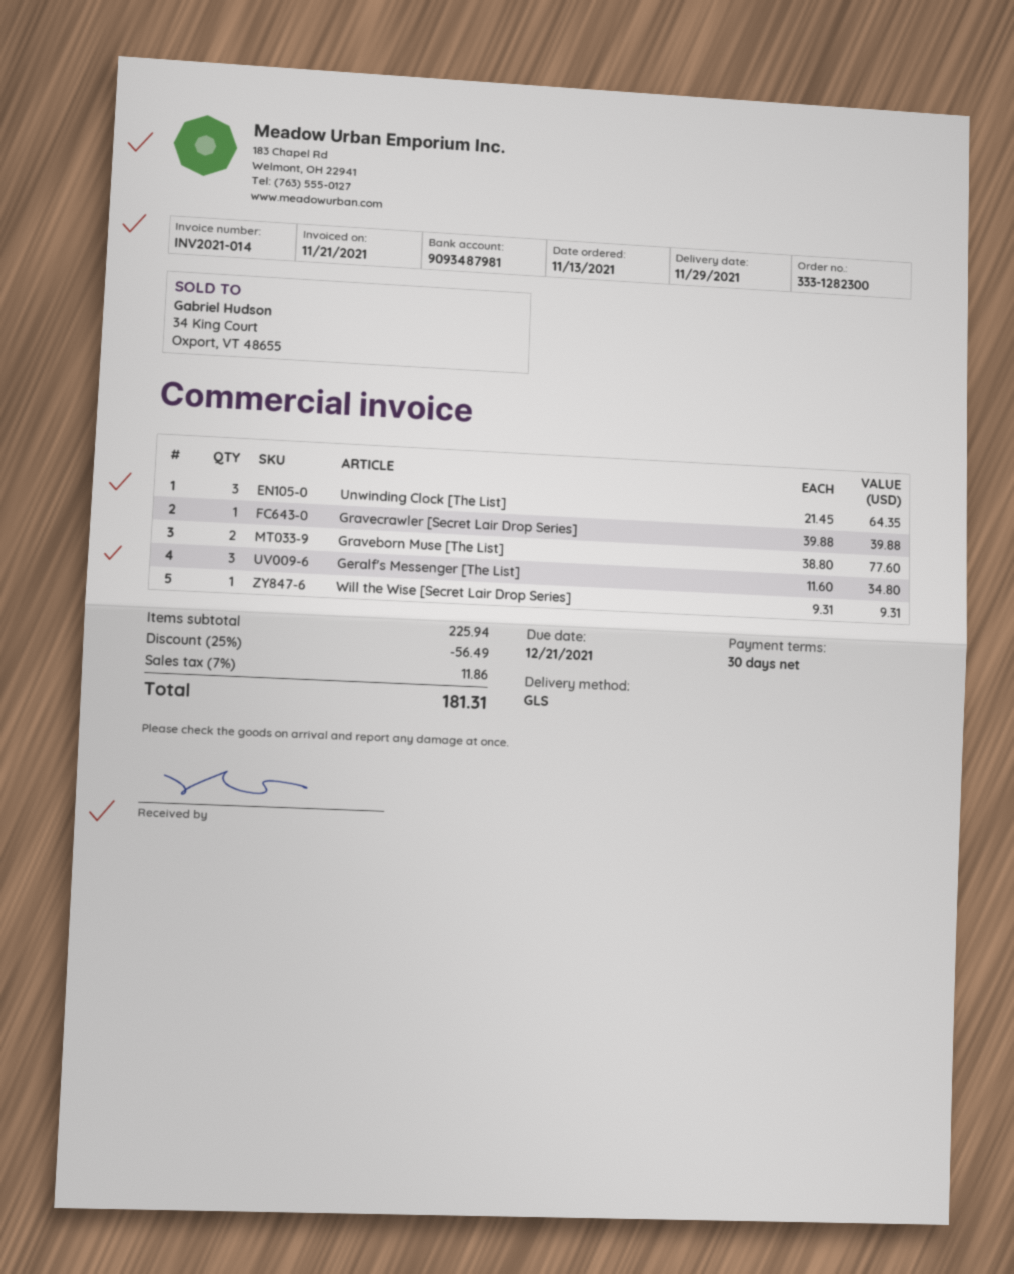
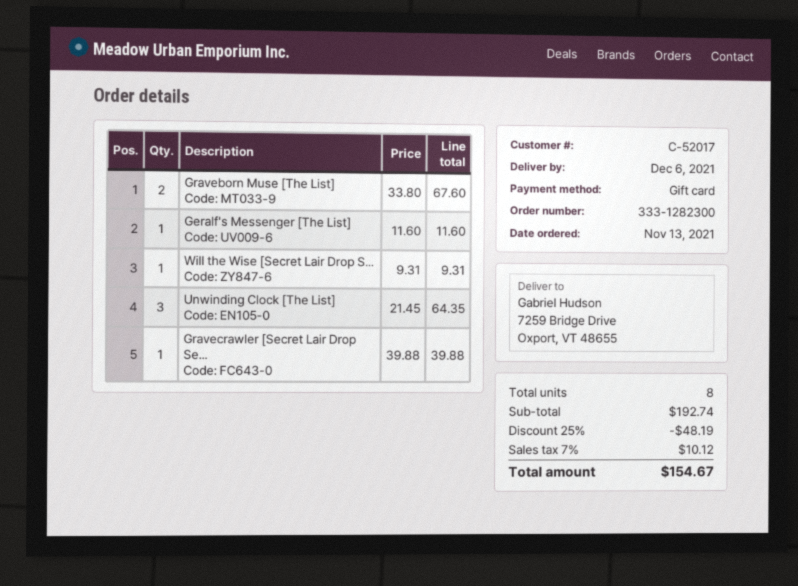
delivery date: 2021-11-29 -> 2021-12-06
Graveborn Muse [The List]: 2 x 38.80 = 77.60 -> 2 x 33.80 = 67.60
Geralf's Messenger [The List]: 3 x 11.60 = 34.80 -> 1 x 11.60 = 11.60
subtotal: 225.94 -> 192.74
discount: 25% = 56.49 -> 25% = 48.19
tax: 7% = 11.86 -> 7% = 10.12
total: 181.31 -> 154.67

